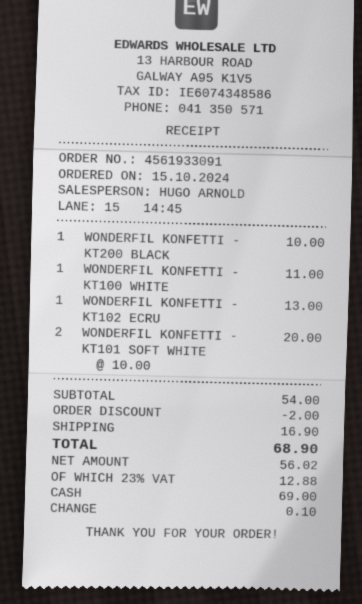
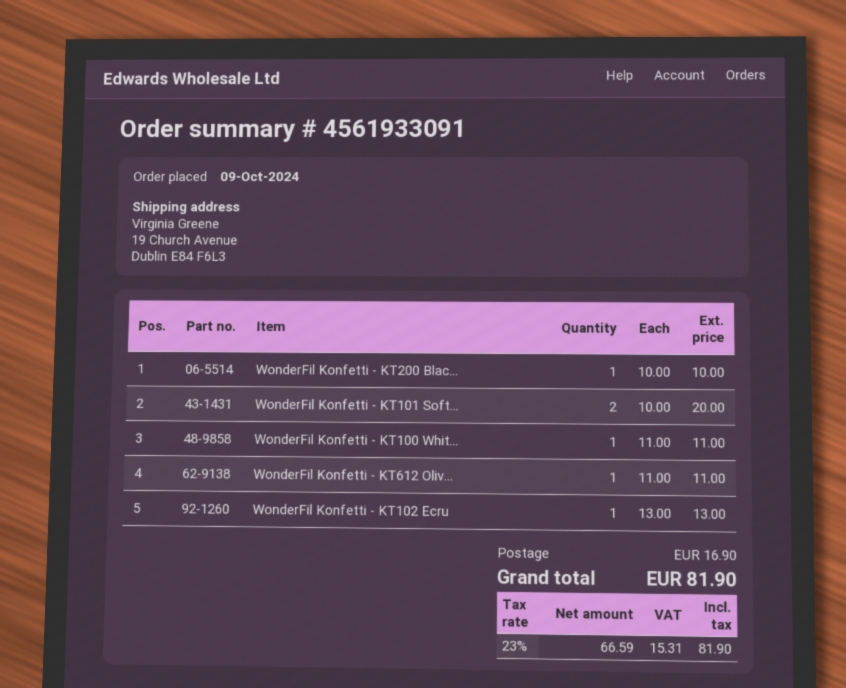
order date: 2024-10-15 -> 2024-10-09
WonderFil Konfetti - KT612 Oliv...: none -> 1 x 11.00 = 11.00
discount: 2.00 -> none
net: 56.02 -> 66.59
tax: 23% = 12.88 -> 23% = 15.31
total: 68.90 -> 81.90

